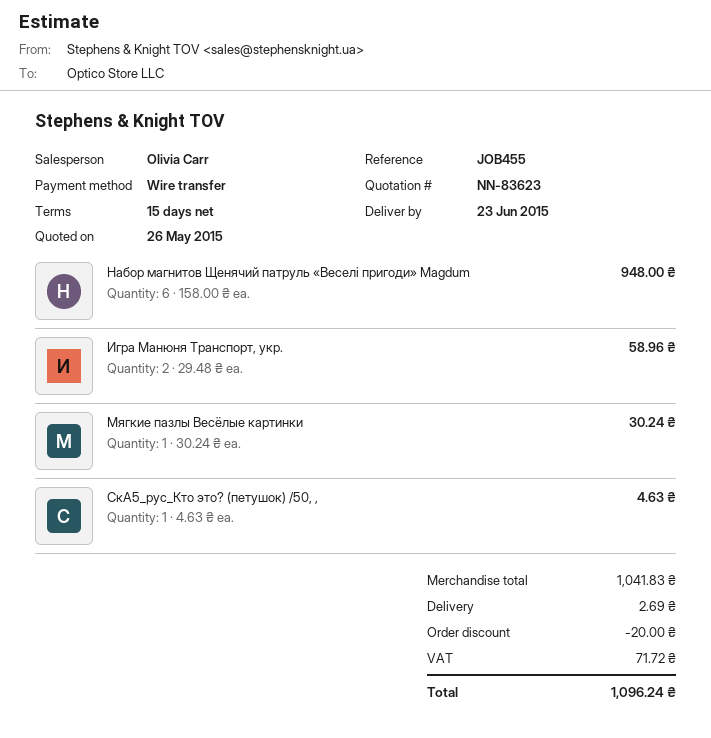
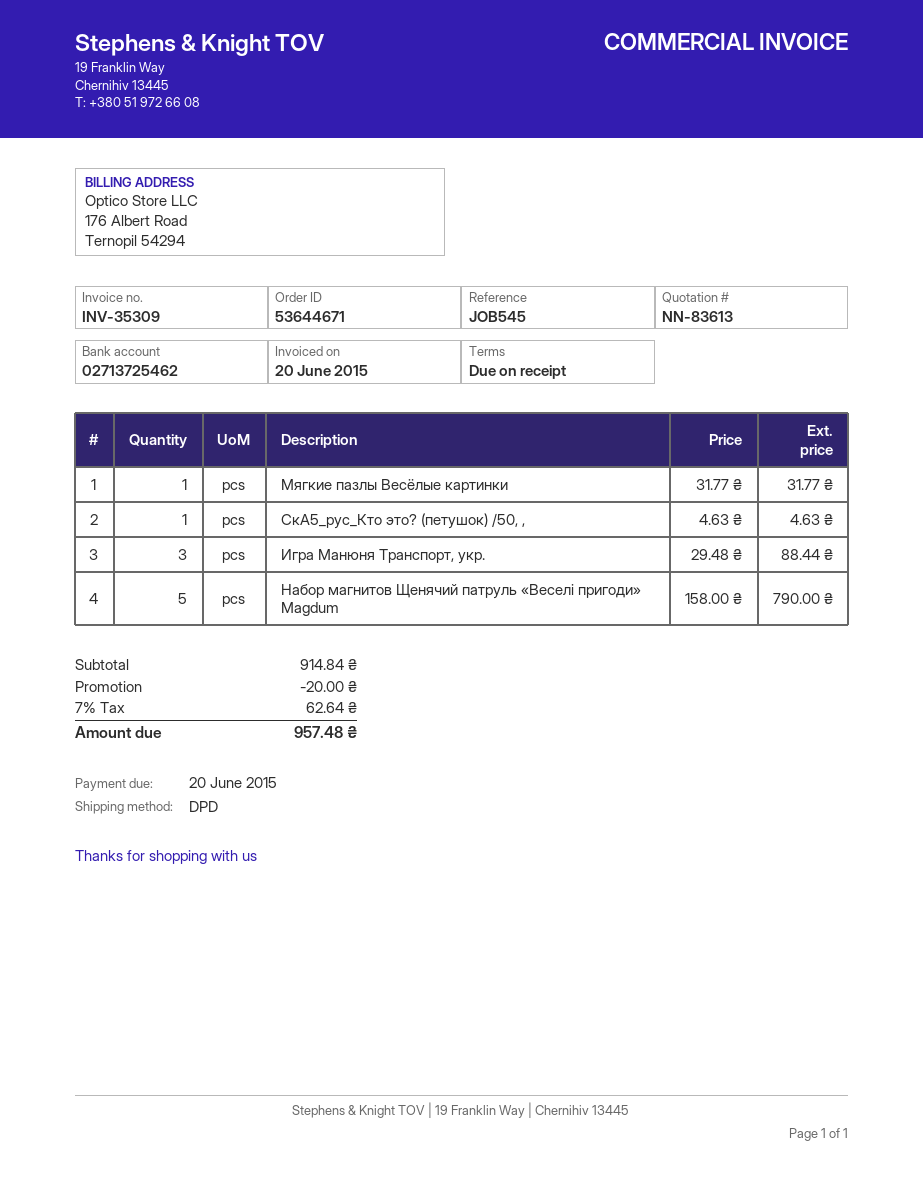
quote number: NN-83623 -> NN-83613
payment terms: 15 days -> on receipt
reference: JOB455 -> JOB545
Набор магнитов Щенячий патруль «Веселі пригоди» Magdum: 6 x 158.00 = 948.00 -> 5 x 158.00 = 790.00
Игра Манюня Транспорт, укр.: 2 x 29.48 = 58.96 -> 3 x 29.48 = 88.44
Мягкие пазлы Весёлые картинки: 1 x 30.24 = 30.24 -> 1 x 31.77 = 31.77
subtotal: 1041.83 -> 914.84
shipping: 2.69 -> none
tax: 71.72 -> 62.64
total: 1096.24 -> 957.48

